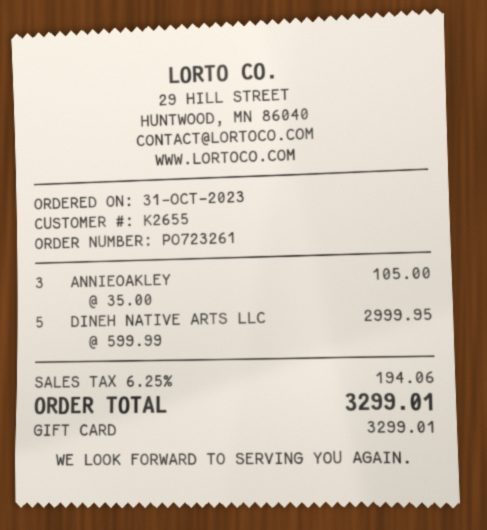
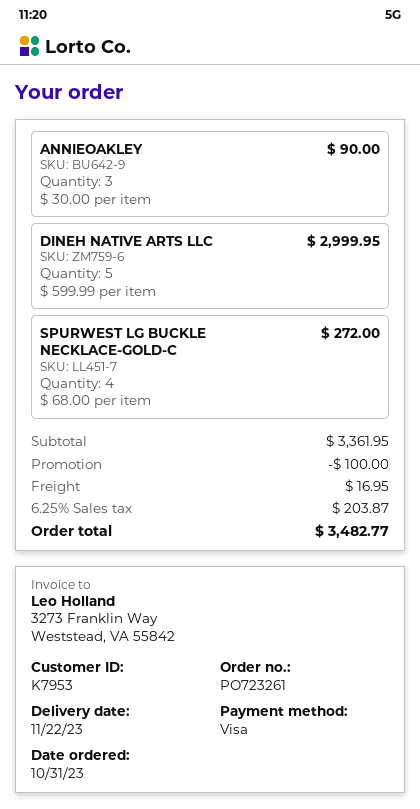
customer number: K2655 -> K7953
payment method: gift card -> Visa
ANNIEOAKLEY: 3 x 35.00 = 105.00 -> 3 x 30.00 = 90.00
SPURWEST LG BUCKLE NECKLACE-GOLD-C: none -> 4 x 68.00 = 272.00
discount: none -> 100.00
shipping: none -> 16.95
tax: 6.25% = 194.06 -> 6.25% = 203.87
total: 3299.01 -> 3482.77

